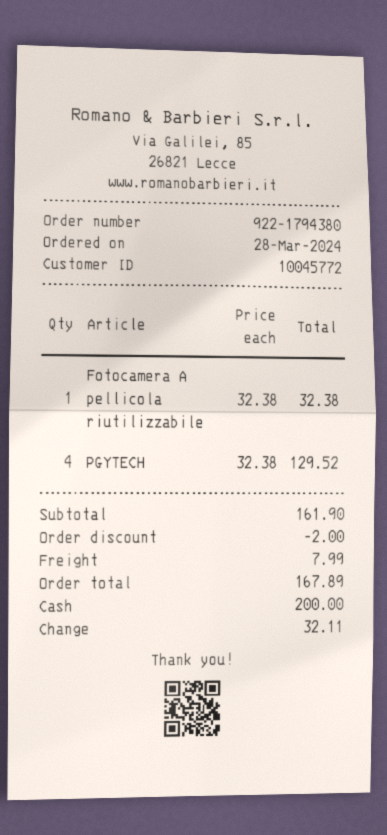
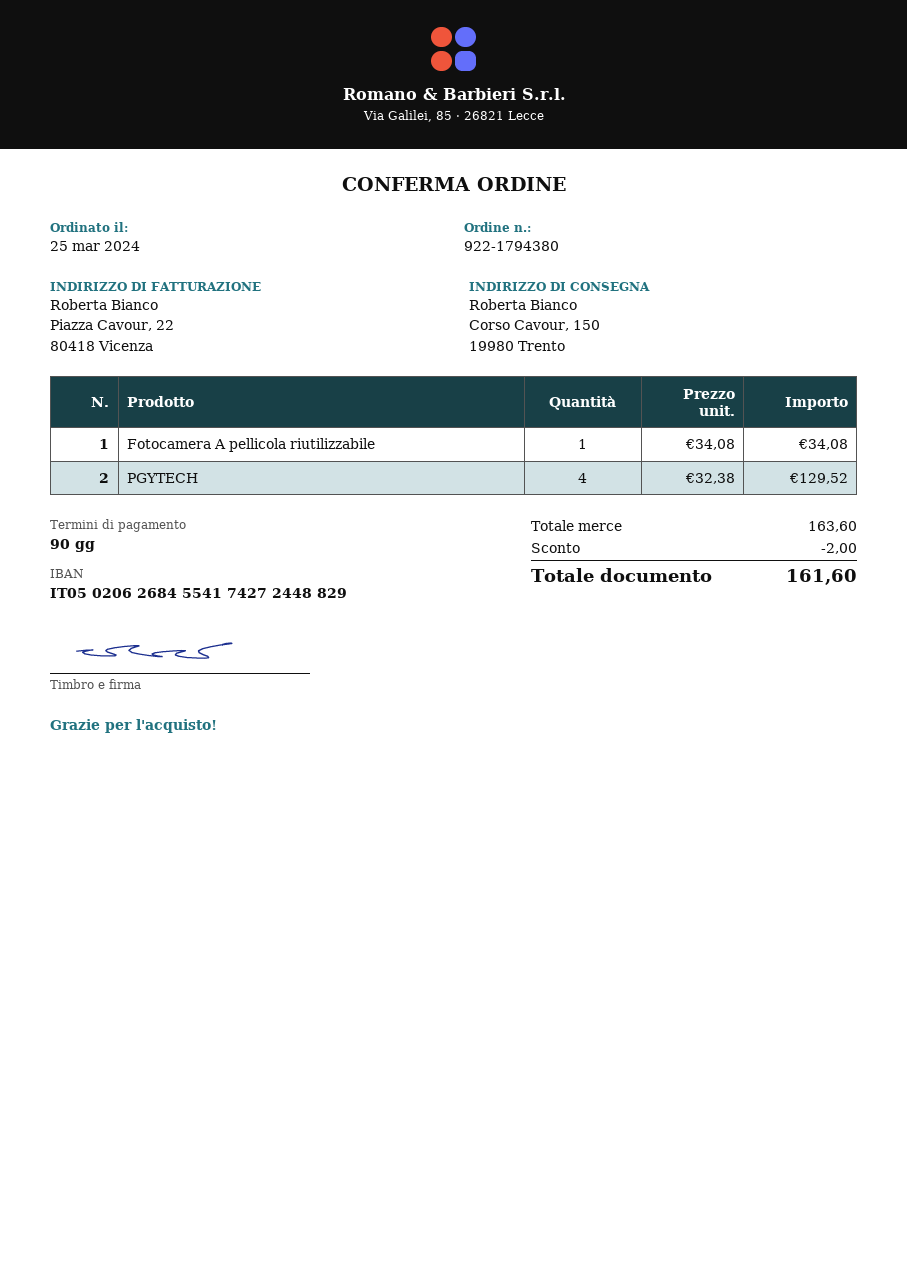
order date: 2024-03-28 -> 2024-03-25
Fotocamera A pellicola riutilizzabile: 1 x 32.38 = 32.38 -> 1 x 34.08 = 34.08
subtotal: 161.90 -> 163.60
shipping: 7.99 -> none
total: 167.89 -> 161.60

